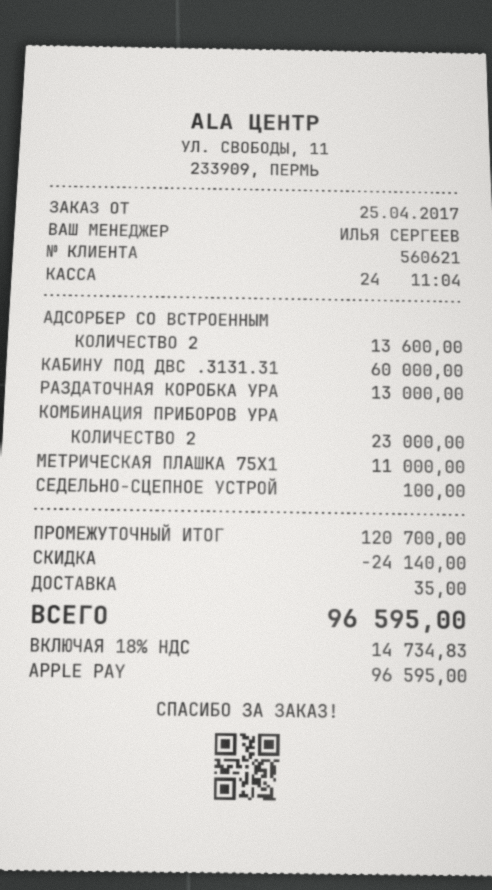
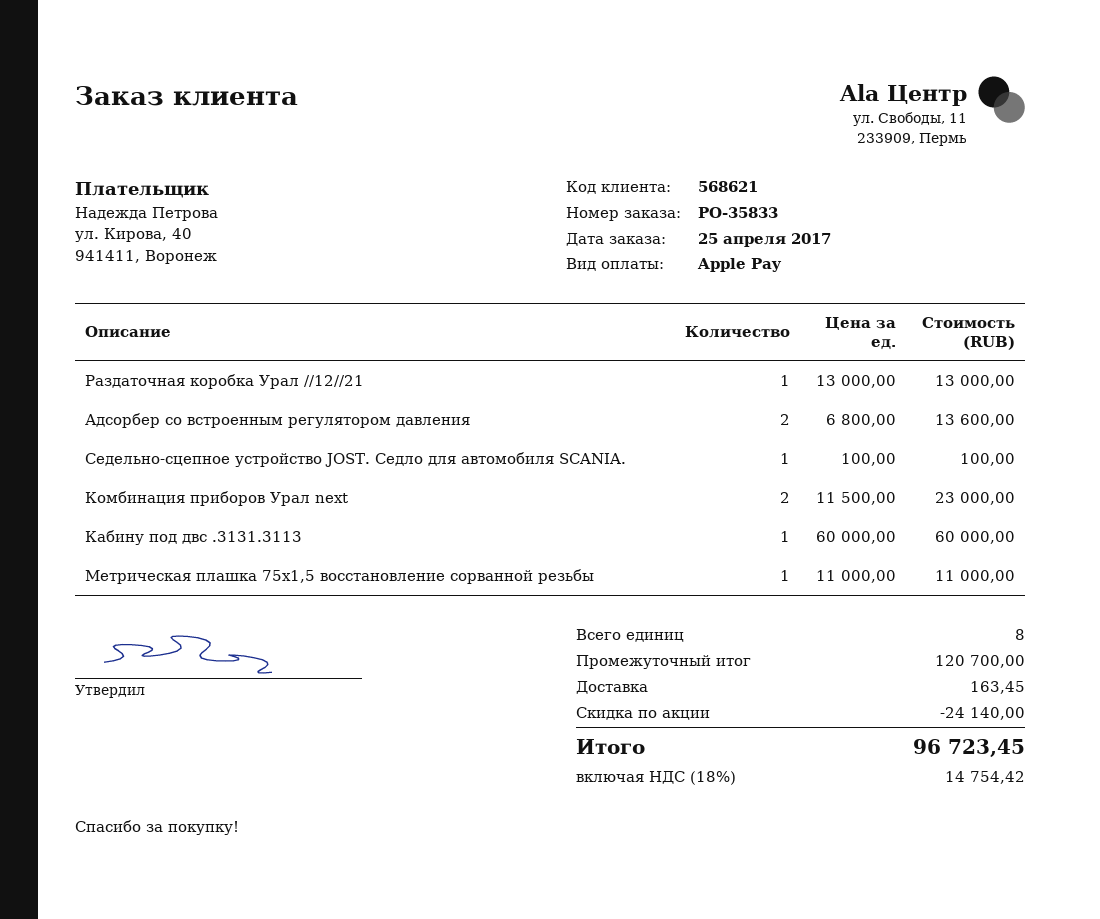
customer number: 560621 -> 568621
shipping: 35.00 -> 163.45
tax: 18% = 14734.83 -> 18% = 14754.42
total: 96595.00 -> 96723.45

